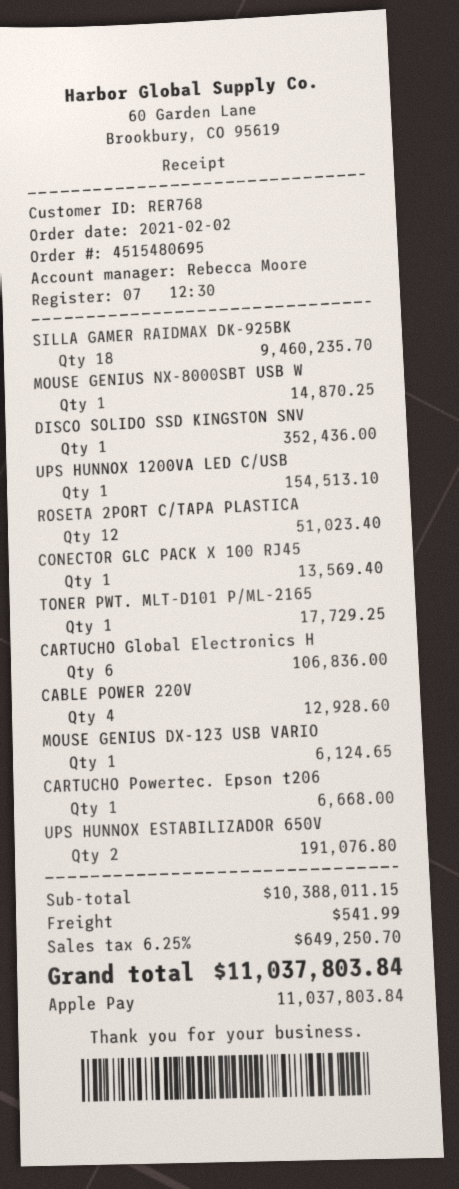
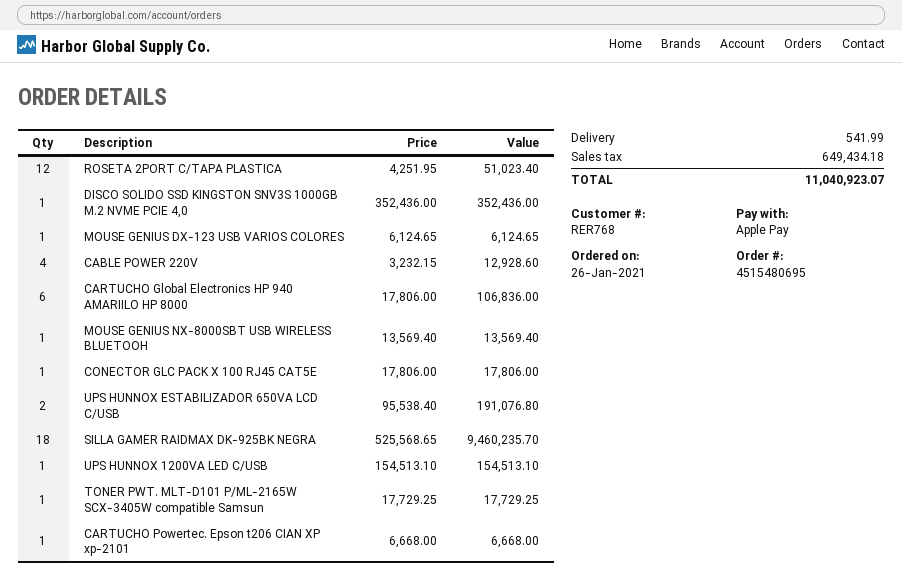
order date: 2021-02-02 -> 2021-01-26
MOUSE GENIUS NX-8000SBT USB W: 1 for 14870.25 -> 1 for 13569.40
CONECTOR GLC PACK X 100 RJ45: 1 for 13569.40 -> 1 for 17806.00
tax: 649250.70 -> 649434.18
total: 11037803.84 -> 11040923.07

